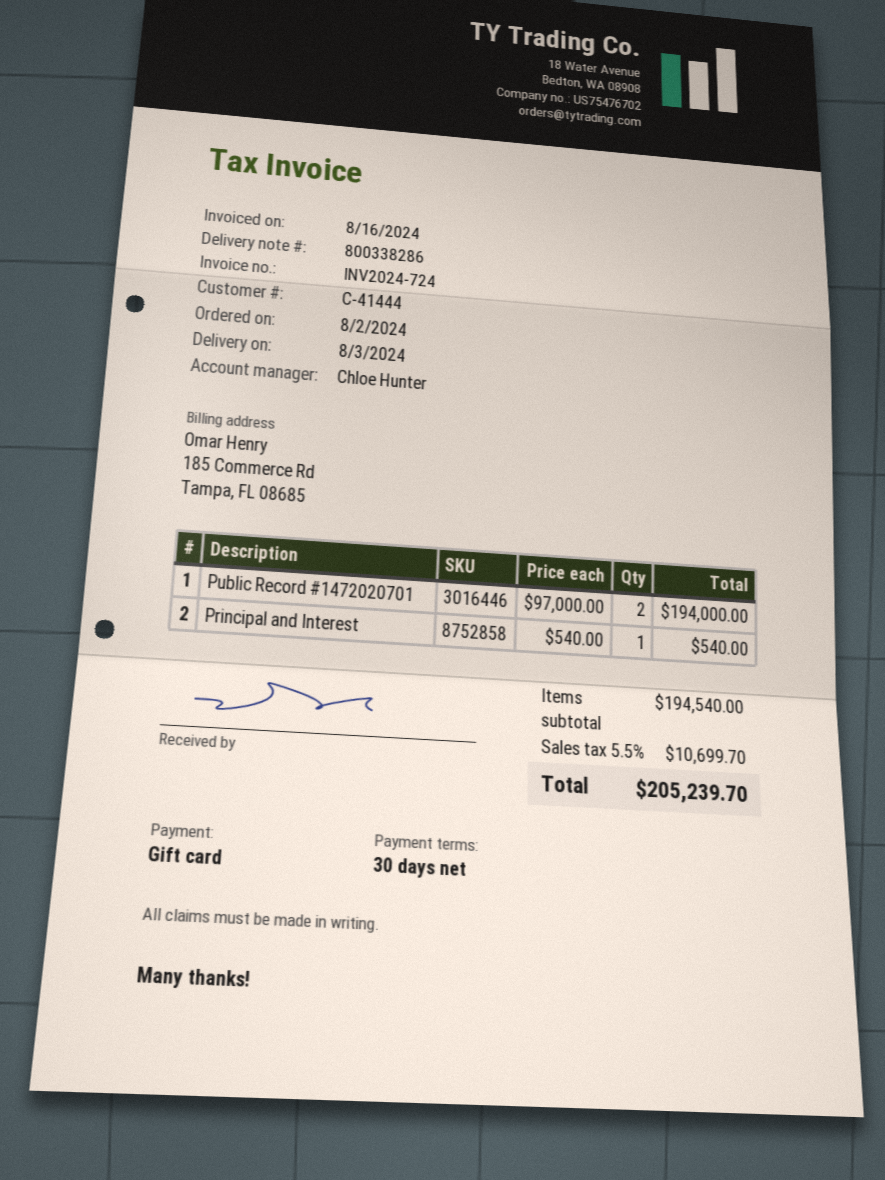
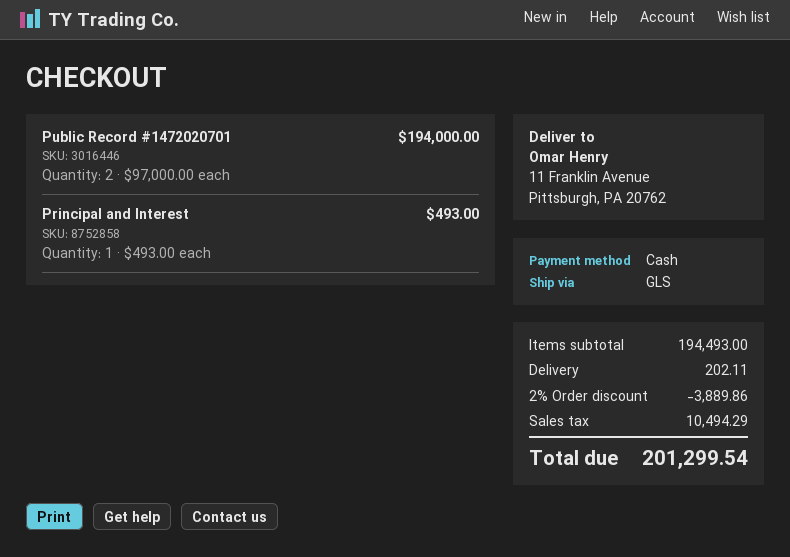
payment method: gift card -> cash
Principal and Interest: 1 x 540.00 = 540.00 -> 1 x 493.00 = 493.00
subtotal: 194540.00 -> 194493.00
discount: none -> 2% = 3889.86
shipping: none -> 202.11
tax: 10699.70 -> 10494.29
total: 205239.70 -> 201299.54

